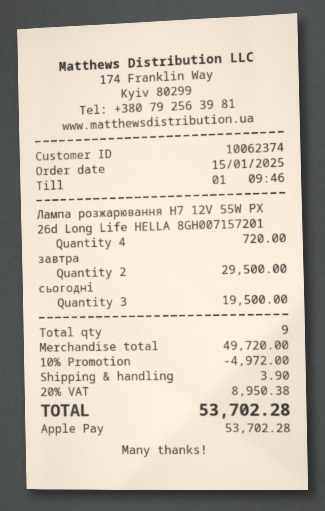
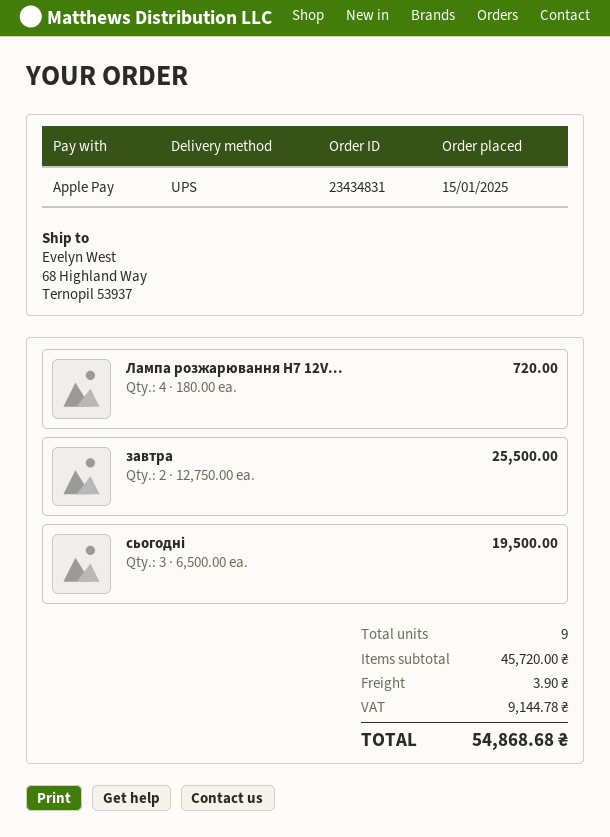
завтра: 2 for 29500.00 -> 2 for 25500.00
subtotal: 49720.00 -> 45720.00
discount: 10% = 4972.00 -> none
tax: 8950.38 -> 9144.78
total: 53702.28 -> 54868.68

